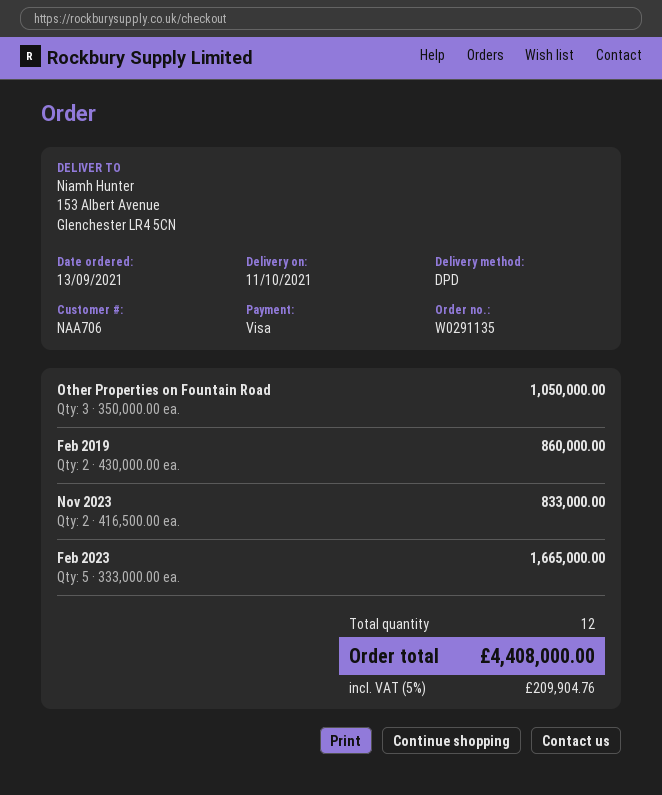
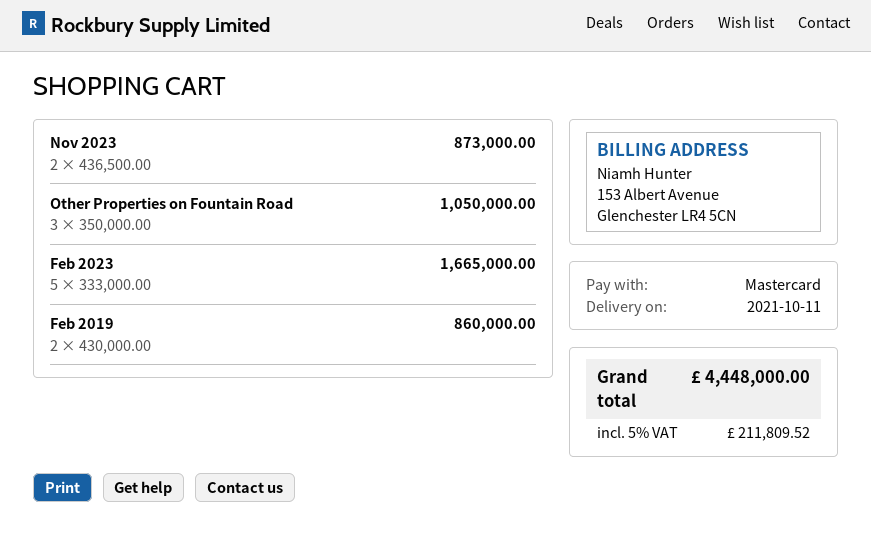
payment method: Visa -> Mastercard
Nov 2023: 2 x 416500.00 = 833000.00 -> 2 x 436500.00 = 873000.00
tax: 5% = 209904.76 -> 5% = 211809.52
total: 4408000.00 -> 4448000.00

